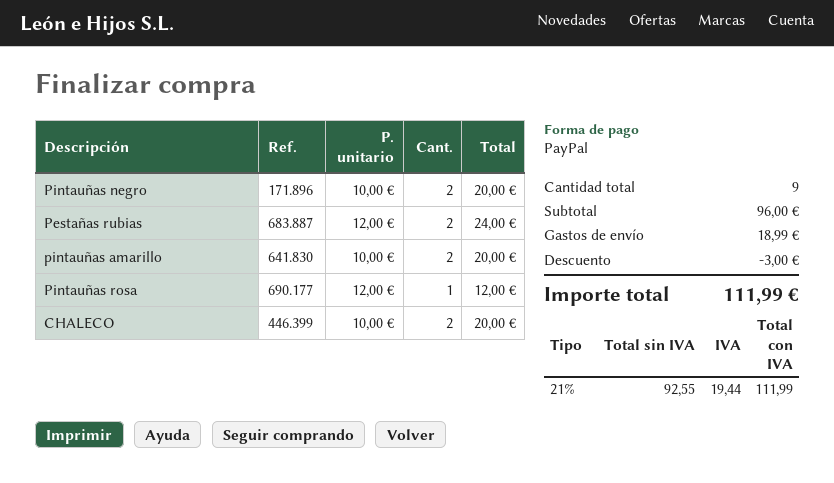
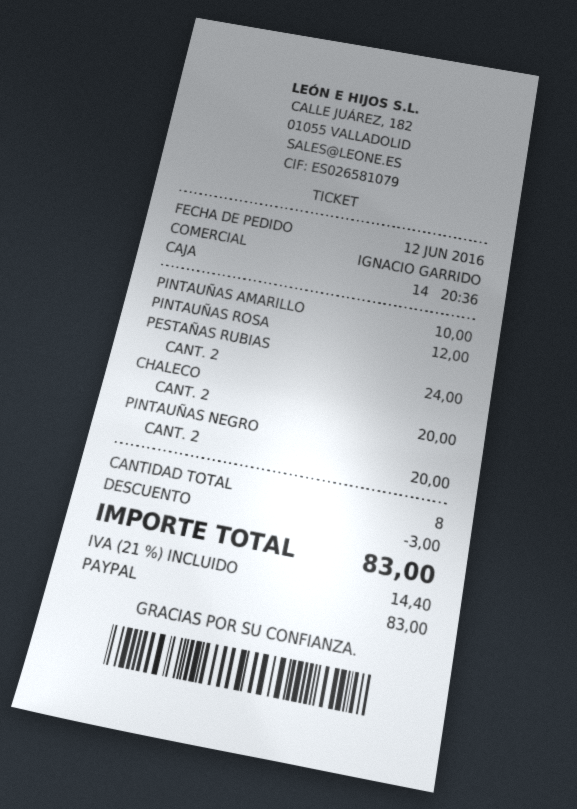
pintauñas amarillo: 2 for 20.00 -> 1 for 10.00
total quantity: 9 -> 8
shipping: 18.99 -> none
tax: 21% = 19.44 -> 21% = 14.40
total: 111.99 -> 83.00

